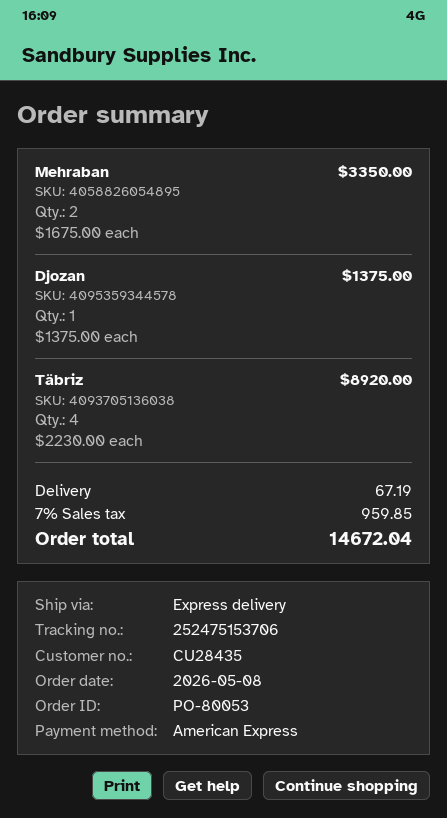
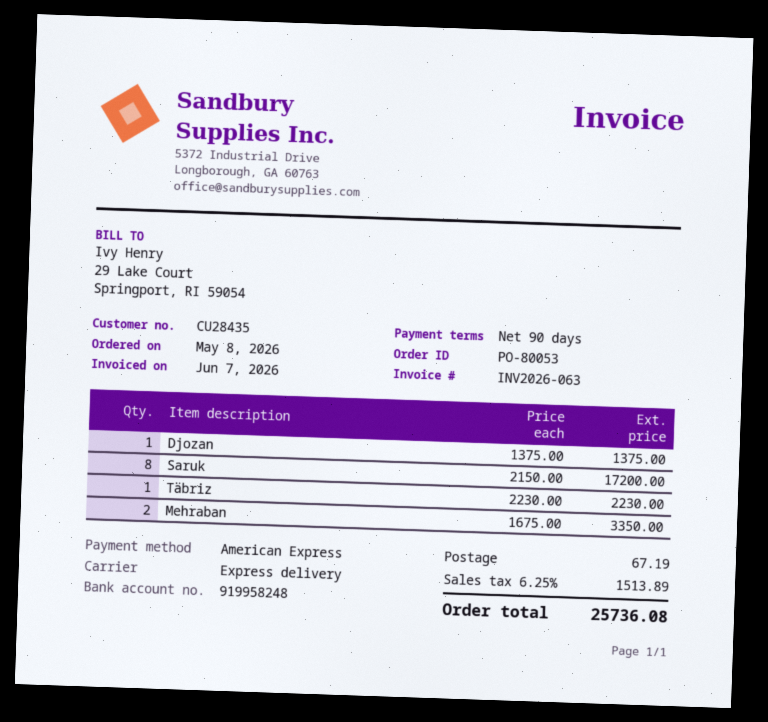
Täbriz: 4 x 2230.00 = 8920.00 -> 1 x 2230.00 = 2230.00
Saruk: none -> 8 x 2150.00 = 17200.00
tax: 7% = 959.85 -> 6.25% = 1513.89
total: 14672.04 -> 25736.08

